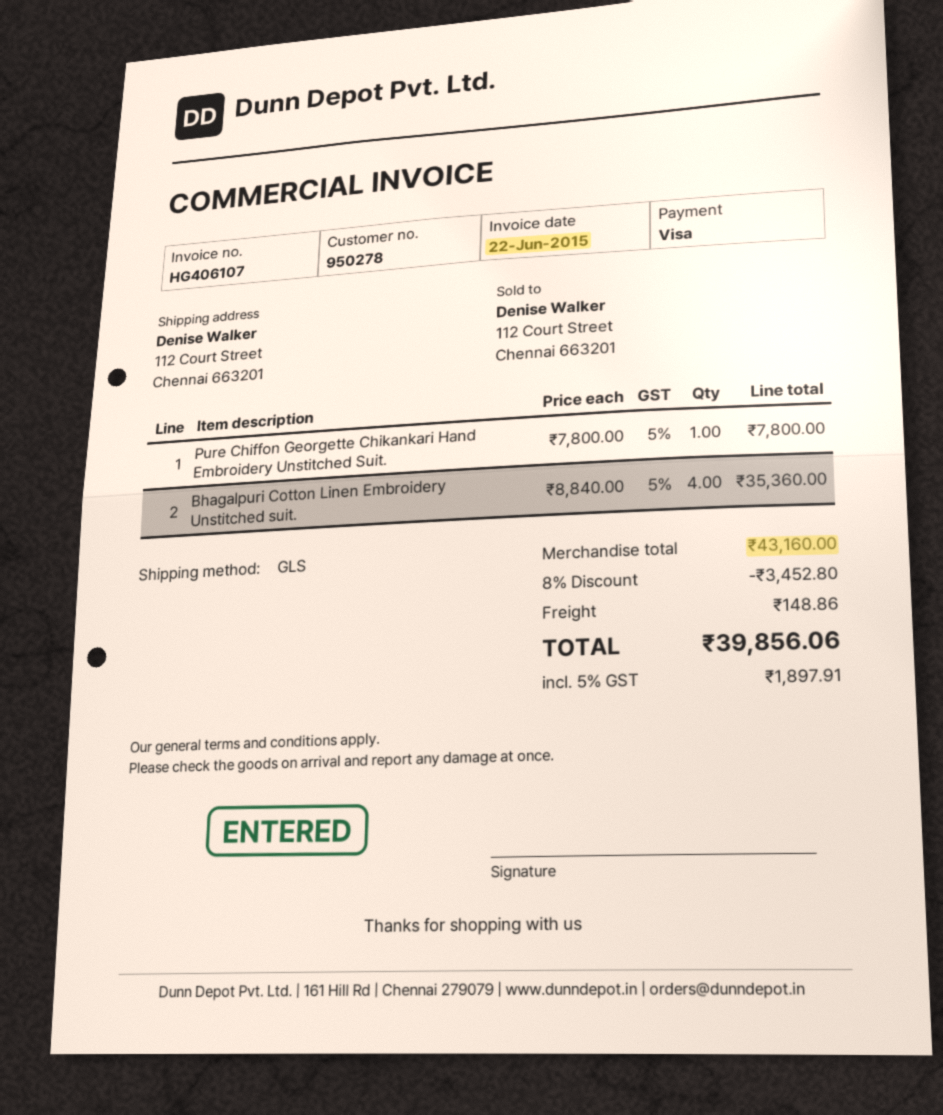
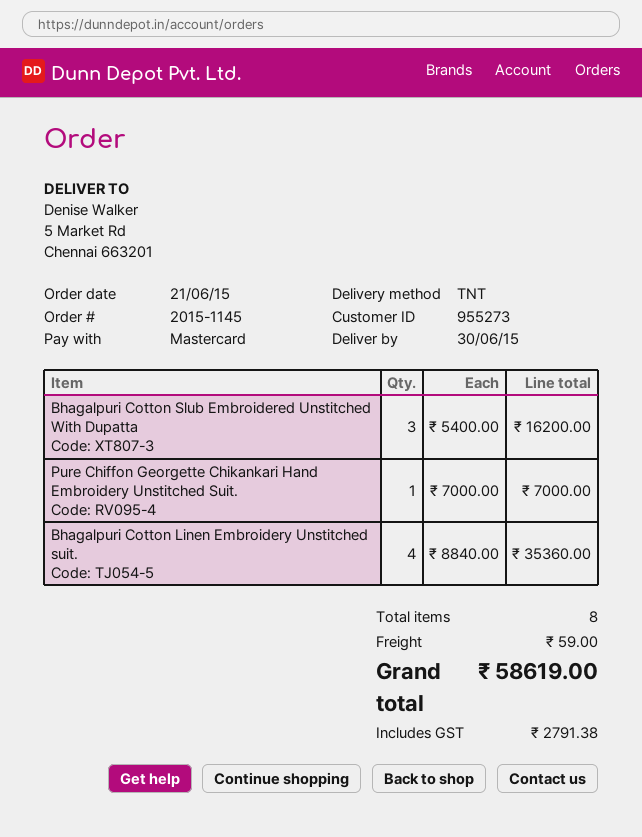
customer number: 950278 -> 955273
payment method: Visa -> Mastercard
shipping method: GLS -> TNT
ship to: 112 Court Street, Chennai 663201 -> 5 Market Rd, Chennai 663201
Pure Chiffon Georgette Chikankari Hand Embroidery Unstitched Suit.: 1 x 7800.00 = 7800.00 -> 1 x 7000.00 = 7000.00
Bhagalpuri Cotton Slub Embroidered Unstitched With Dupatta: none -> 3 x 5400.00 = 16200.00
discount: 8% = 3452.80 -> none
shipping: 148.86 -> 59.00
tax: 1897.91 -> 2791.38
total: 39856.06 -> 58619.00

